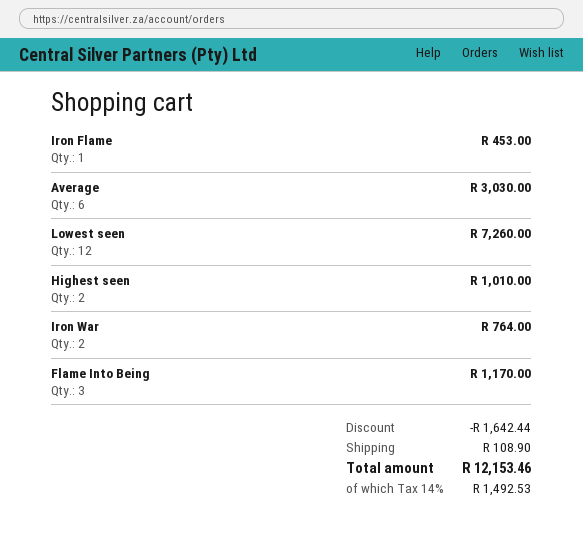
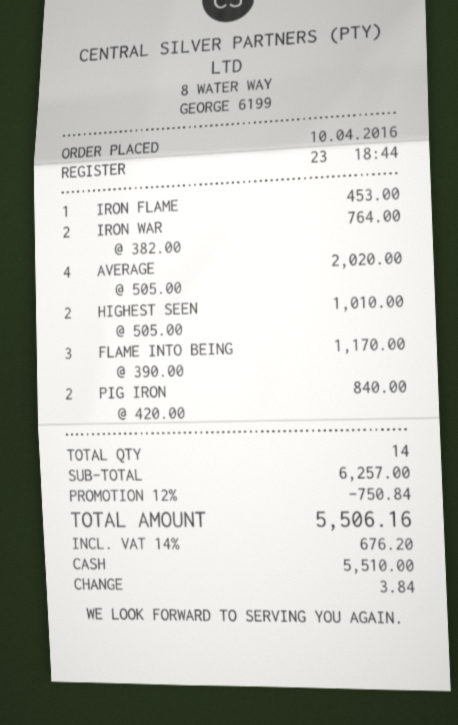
Average: 6 for 3030.00 -> 4 for 2020.00
Lowest seen: 12 for 7260.00 -> none
PIG IRON: none -> 2 for 840.00
discount: 1642.44 -> 750.84
shipping: 108.90 -> none
tax: 14% = 1492.53 -> 14% = 676.20
total: 12153.46 -> 5506.16

